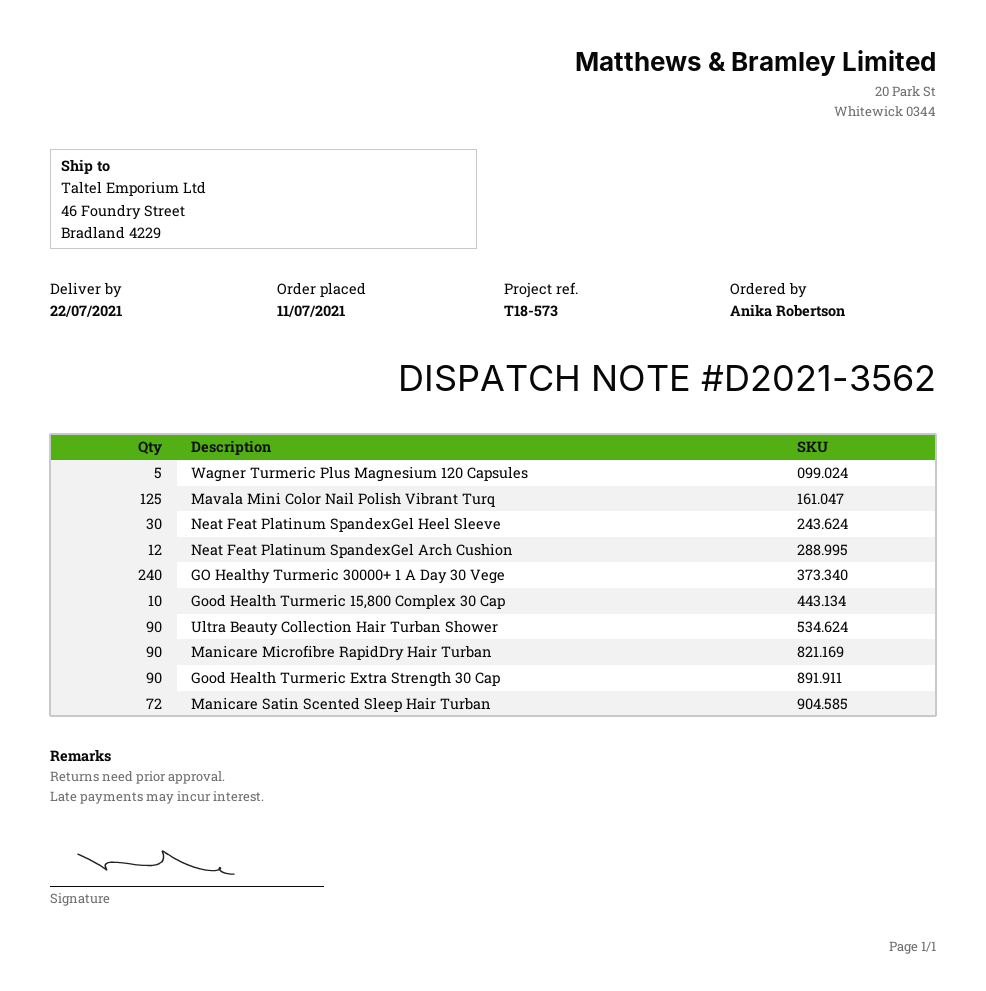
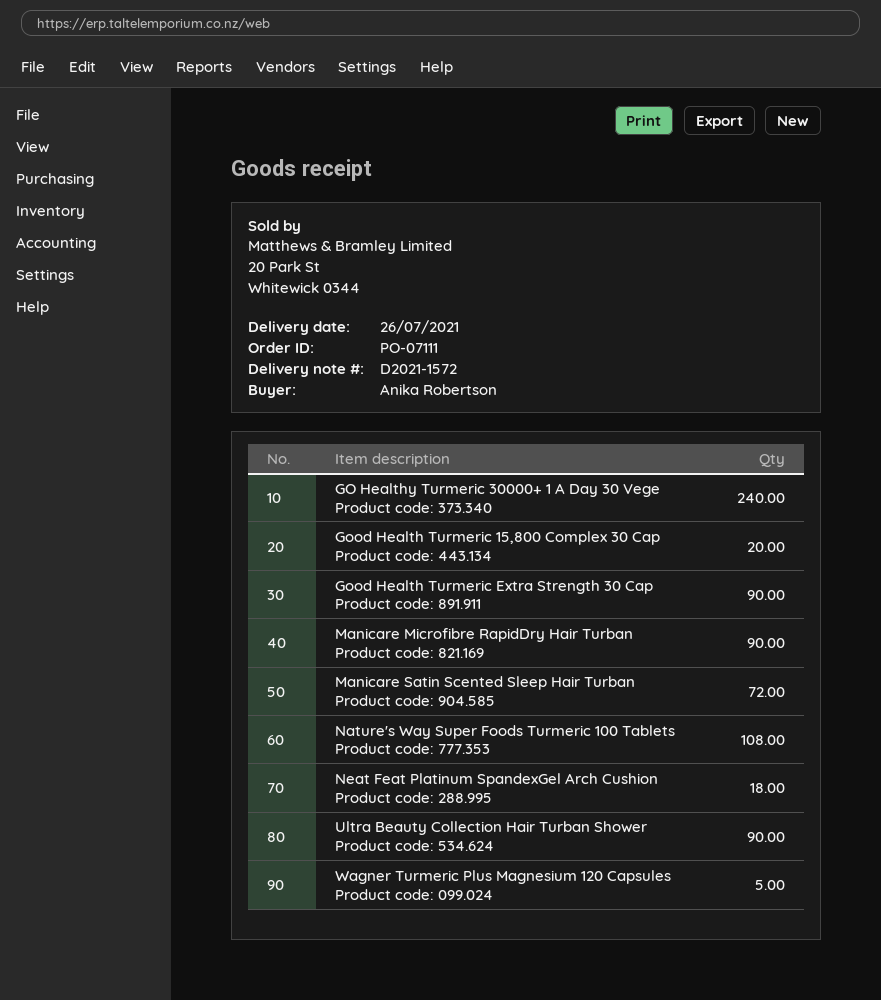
delivery note number: D2021-3562 -> D2021-1572
delivery date: 2021-07-22 -> 2021-07-26
Mavala Mini Color Nail Polish Vibrant Turq: 125 -> none
Neat Feat Platinum SpandexGel Heel Sleeve: 30 -> none
Neat Feat Platinum SpandexGel Arch Cushion: 12 -> 18
Good Health Turmeric 15,800 Complex 30 Cap: 10 -> 20
Nature's Way Super Foods Turmeric 100 Tablets: none -> 108

